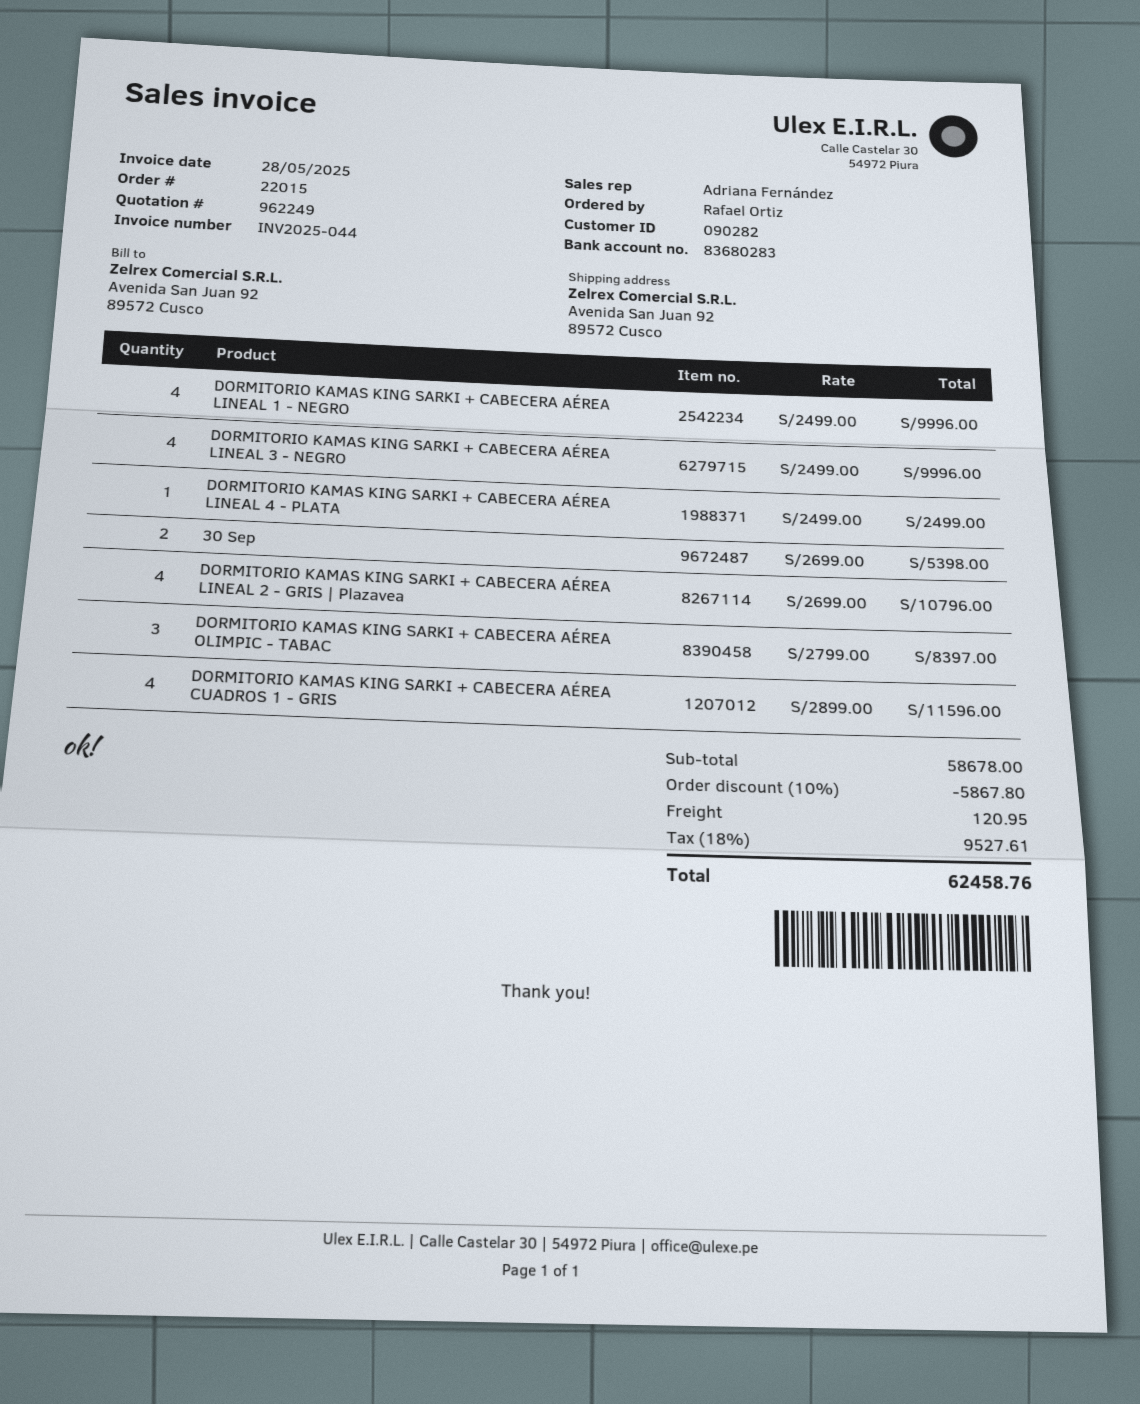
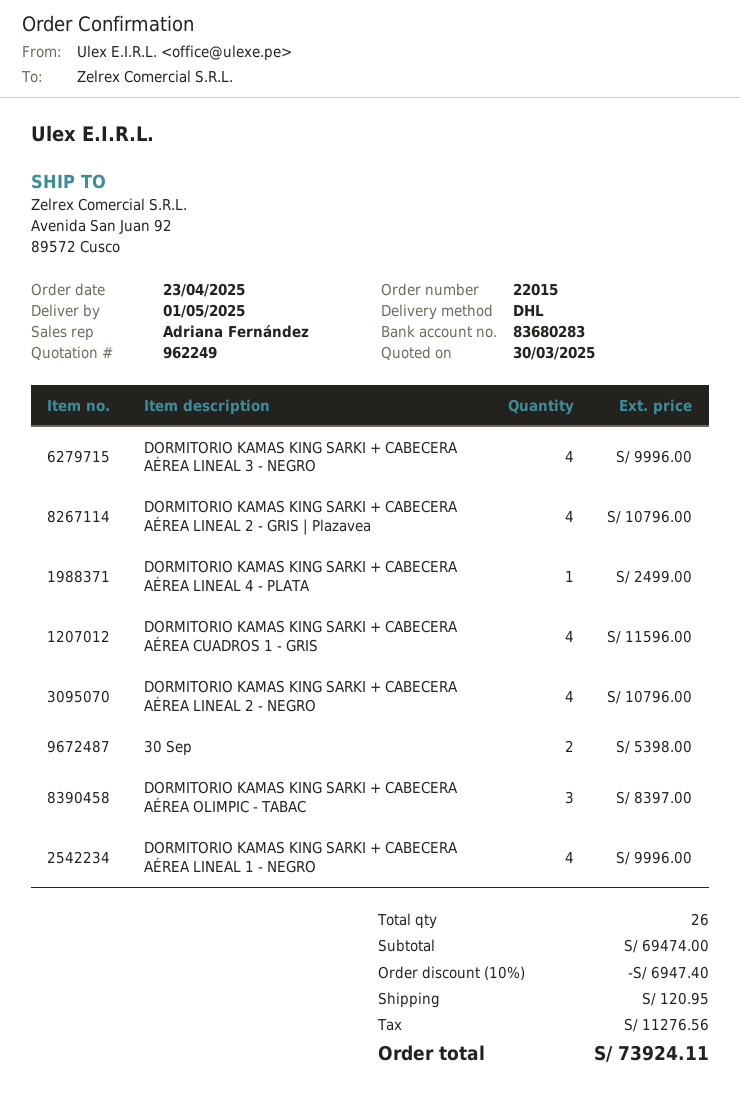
DORMITORIO KAMAS KING SARKI + CABECERA AÉREA LINEAL 2 - NEGRO: none -> 4 for 10796.00
subtotal: 58678.00 -> 69474.00
discount: 10% = 5867.80 -> 10% = 6947.40
tax: 9527.61 -> 11276.56
total: 62458.76 -> 73924.11

